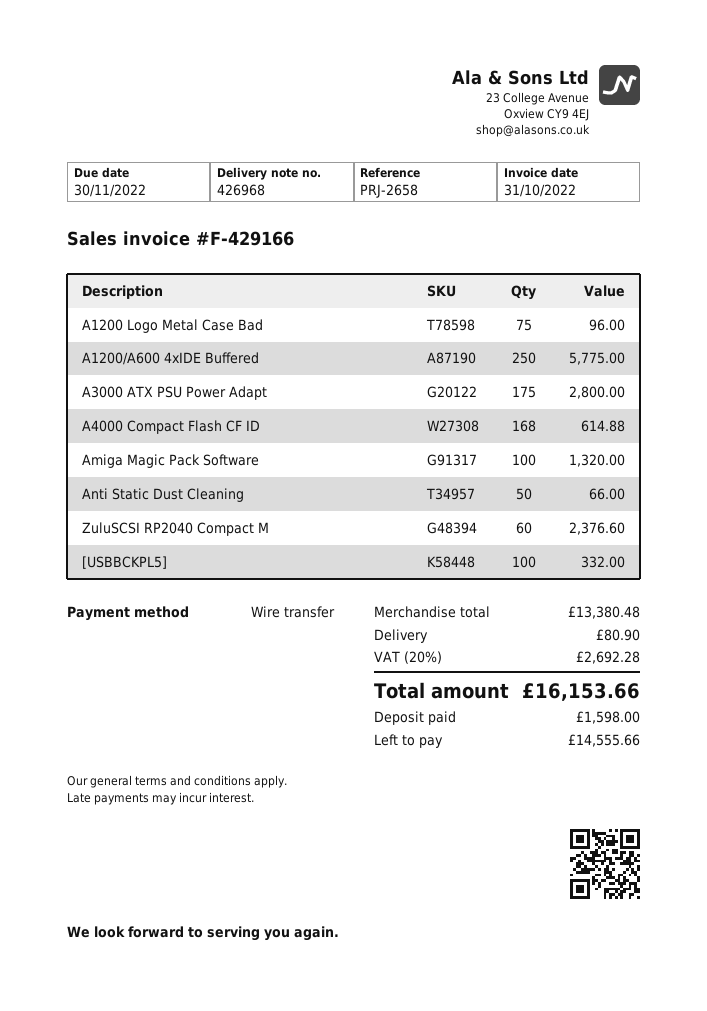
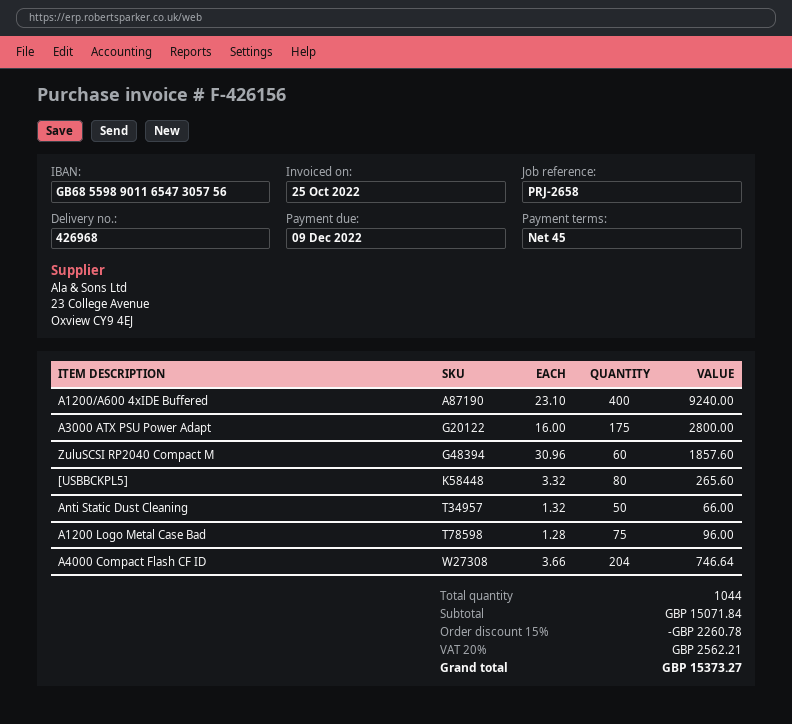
invoice number: F-429166 -> F-426156
invoice date: 2022-10-31 -> 2022-10-25
due date: 2022-11-30 -> 2022-12-09
A1200/A600 4xIDE Buffered: 250 for 5775.00 -> 400 for 9240.00
A4000 Compact Flash CF ID: 168 for 614.88 -> 204 for 746.64
Amiga Magic Pack Software: 100 for 1320.00 -> none
ZuluSCSI RP2040 Compact M: 60 for 2376.60 -> 60 for 1857.60
[USBBCKPL5]: 100 for 332.00 -> 80 for 265.60
subtotal: 13380.48 -> 15071.84
discount: none -> 15% = 2260.78
shipping: 80.90 -> none
tax: 20% = 2692.28 -> 20% = 2562.21
total: 16153.66 -> 15373.27

